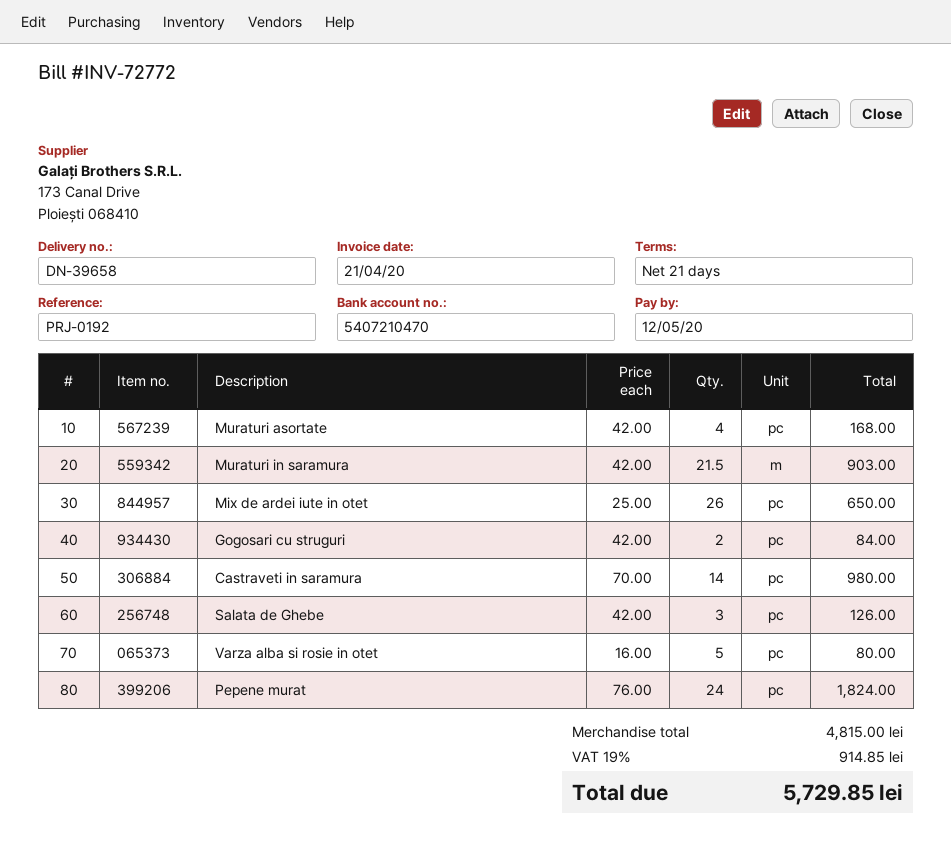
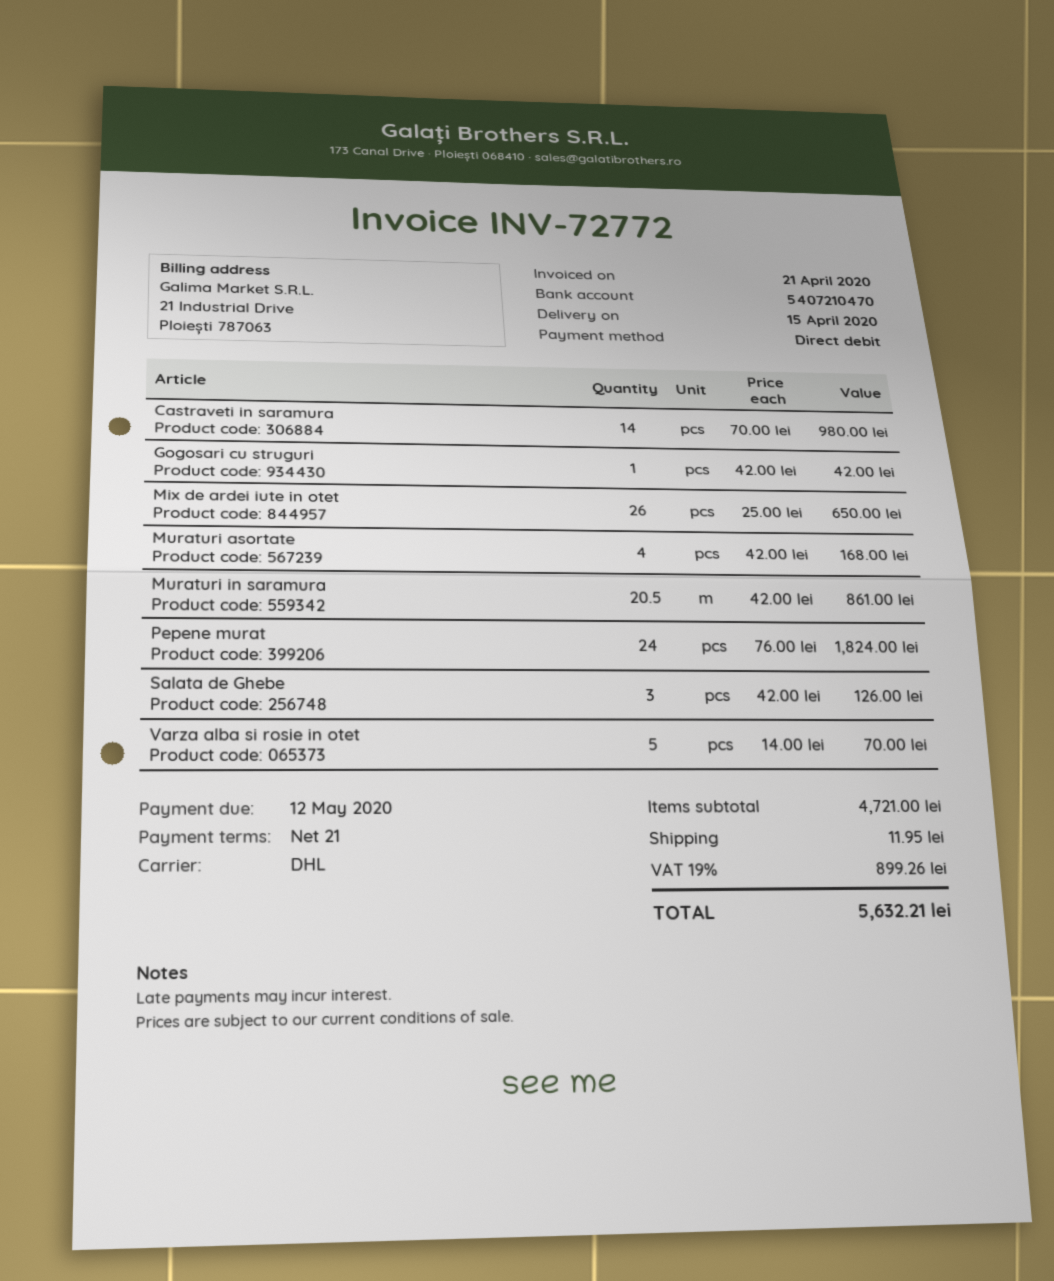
Muraturi in saramura: 21.5 x 42.00 = 903.00 -> 20.5 x 42.00 = 861.00
Gogosari cu struguri: 2 x 42.00 = 84.00 -> 1 x 42.00 = 42.00
Varza alba si rosie in otet: 5 x 16.00 = 80.00 -> 5 x 14.00 = 70.00
subtotal: 4815.00 -> 4721.00
shipping: none -> 11.95
tax: 19% = 914.85 -> 19% = 899.26
total: 5729.85 -> 5632.21

